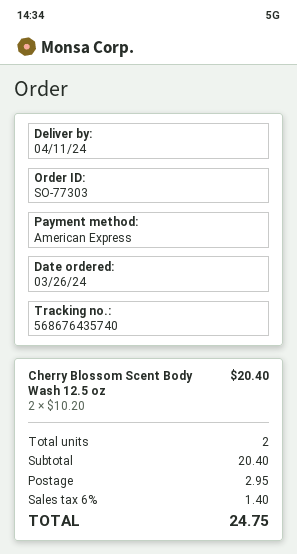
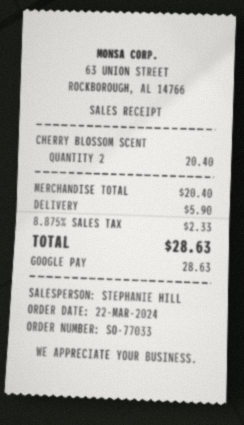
order number: SO-77303 -> SO-77033
order date: 2024-03-26 -> 2024-03-22
payment method: American Express -> Google Pay
shipping: 2.95 -> 5.90
tax: 6% = 1.40 -> 8.875% = 2.33
total: 24.75 -> 28.63

